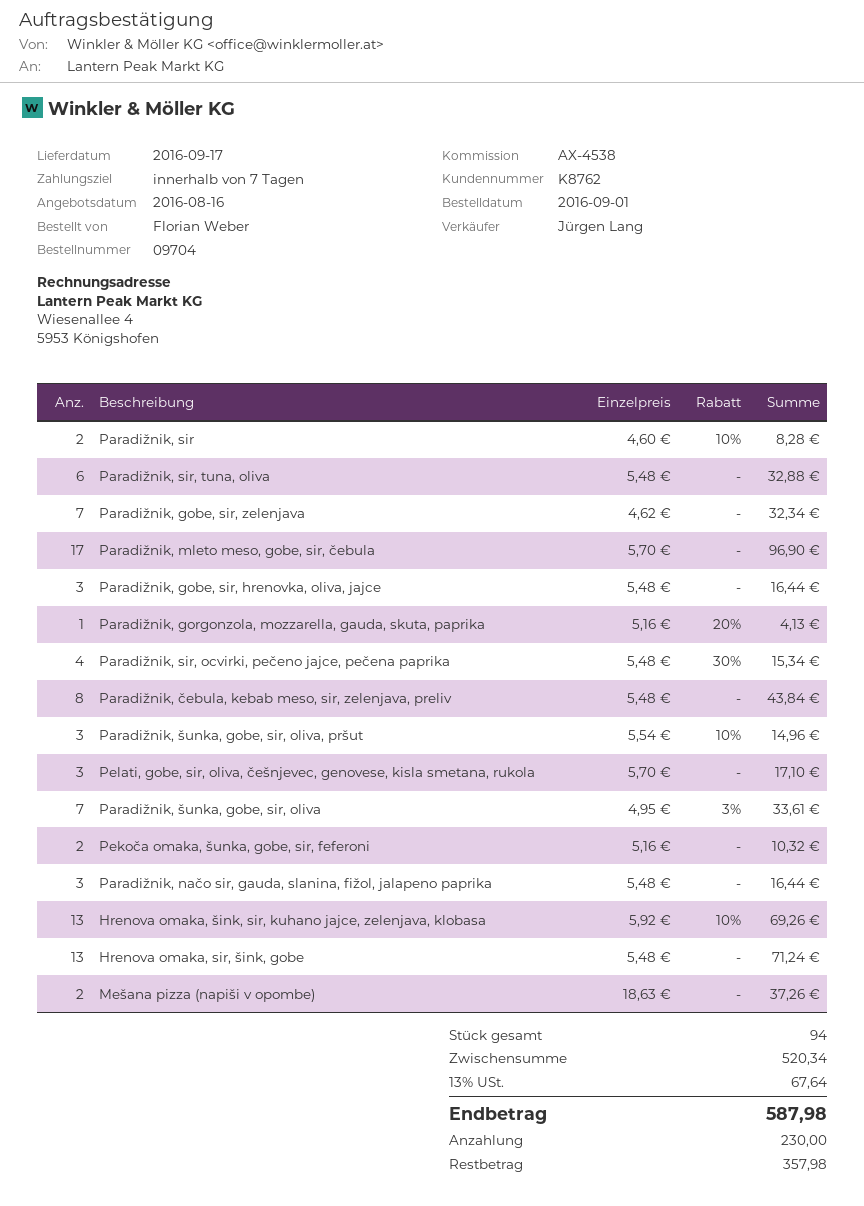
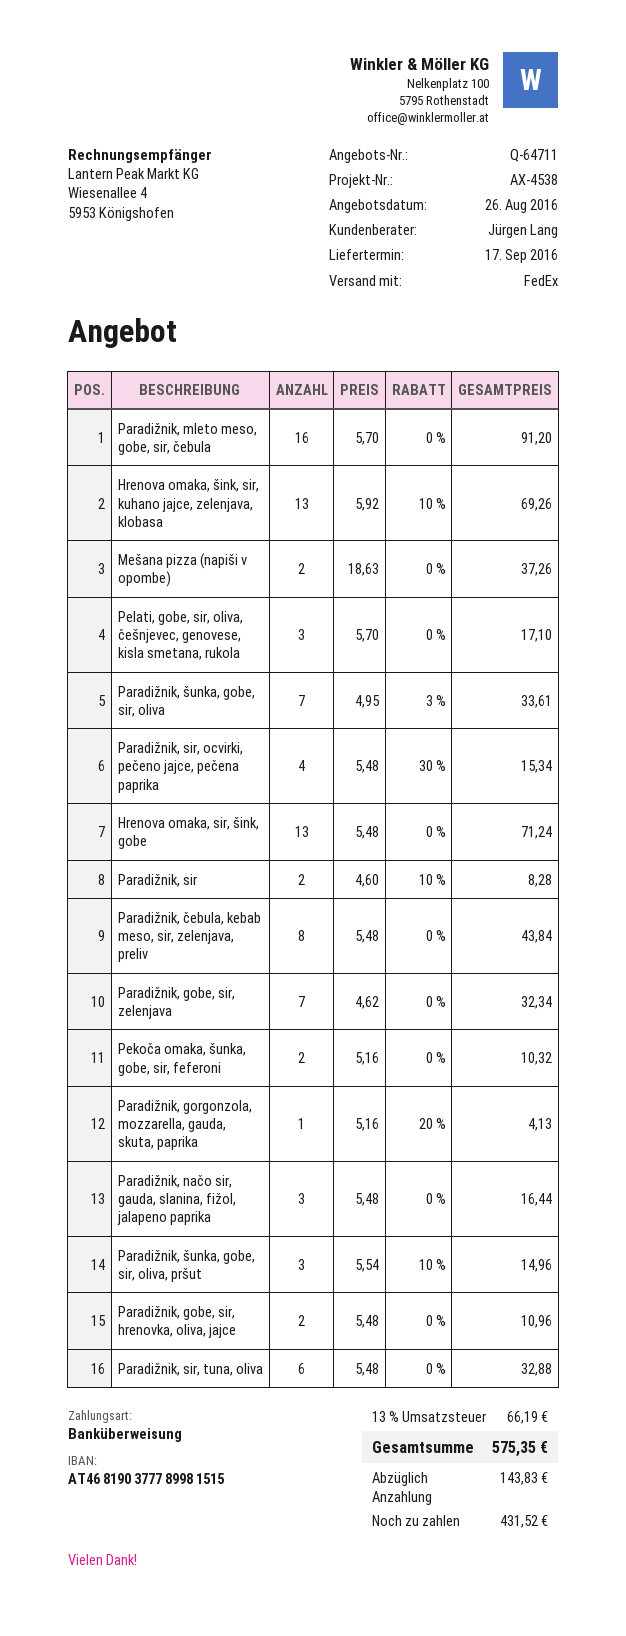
quote date: 2016-08-16 -> 2016-08-26
Paradižnik, mleto meso, gobe, sir, čebula: 17 x 5.70 = 96.90 -> 16 x 5.70 = 91.20
Paradižnik, gobe, sir, hrenovka, oliva, jajce: 3 x 5.48 = 16.44 -> 2 x 5.48 = 10.96
tax: 13% = 67.64 -> 13% = 66.19
total: 587.98 -> 575.35
deposit: 230.00 -> 143.83
balance: 357.98 -> 431.52

